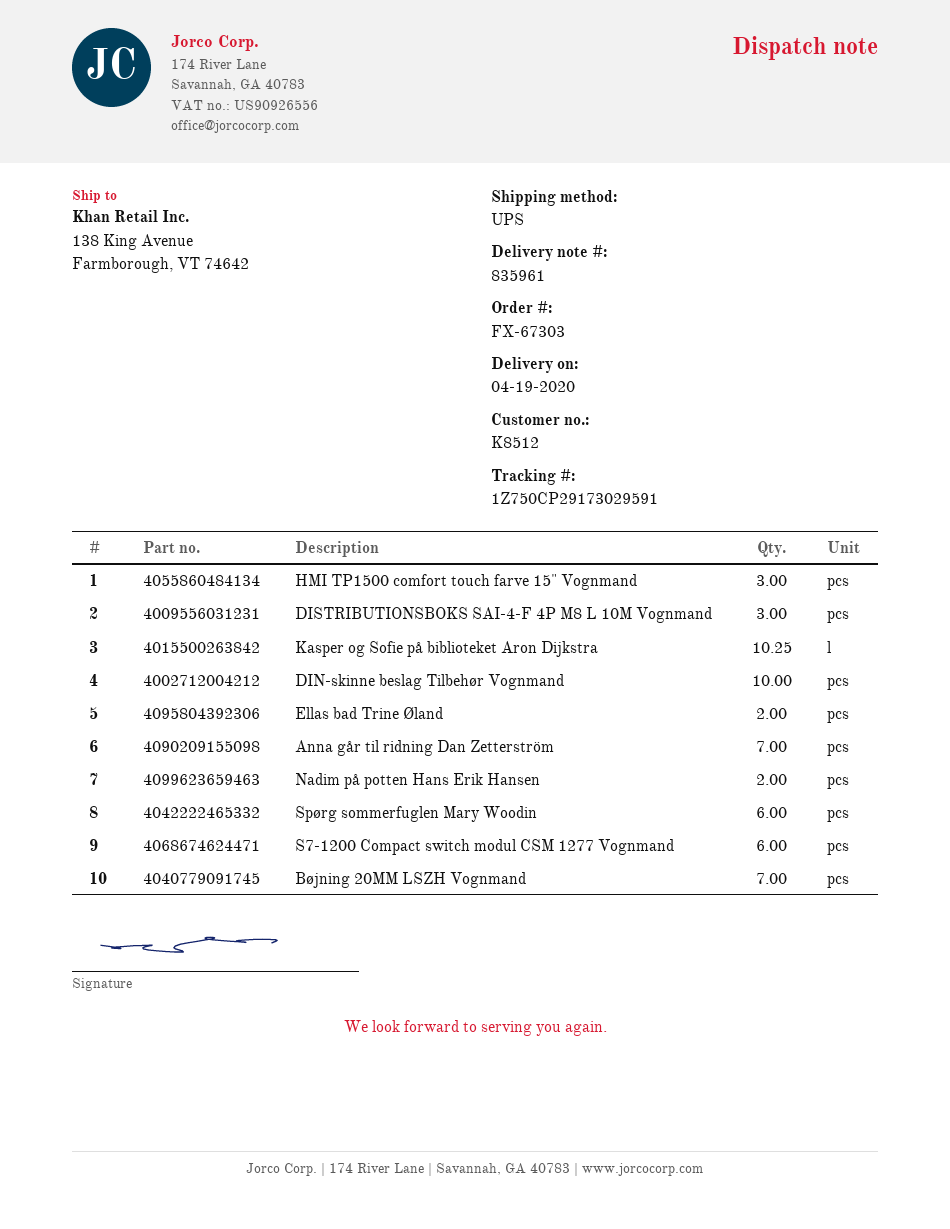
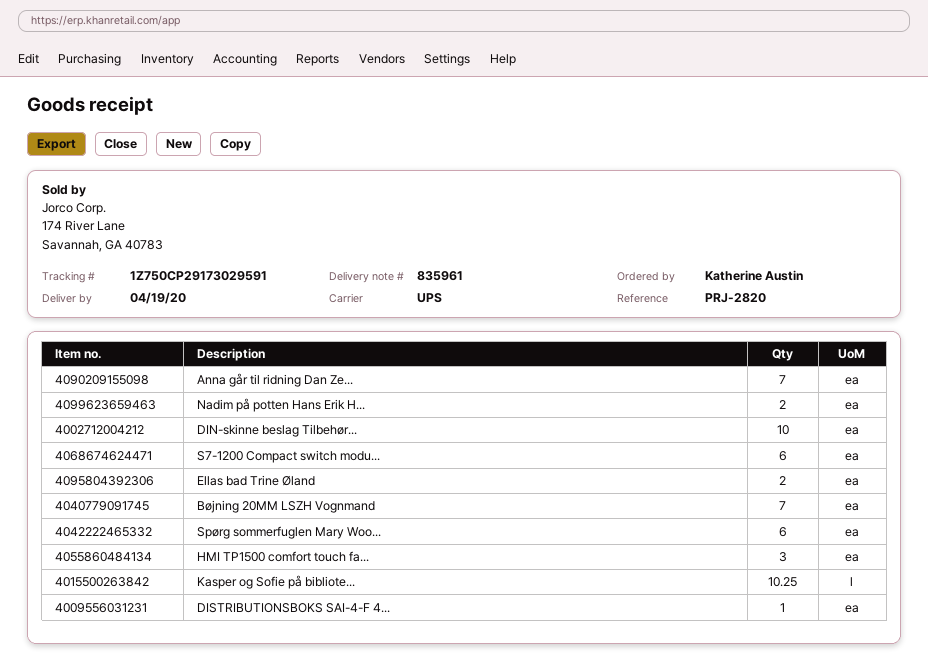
DISTRIBUTIONSBOKS SAI-4-F 4P M8 L 10M Vognmand: 3 -> 1

